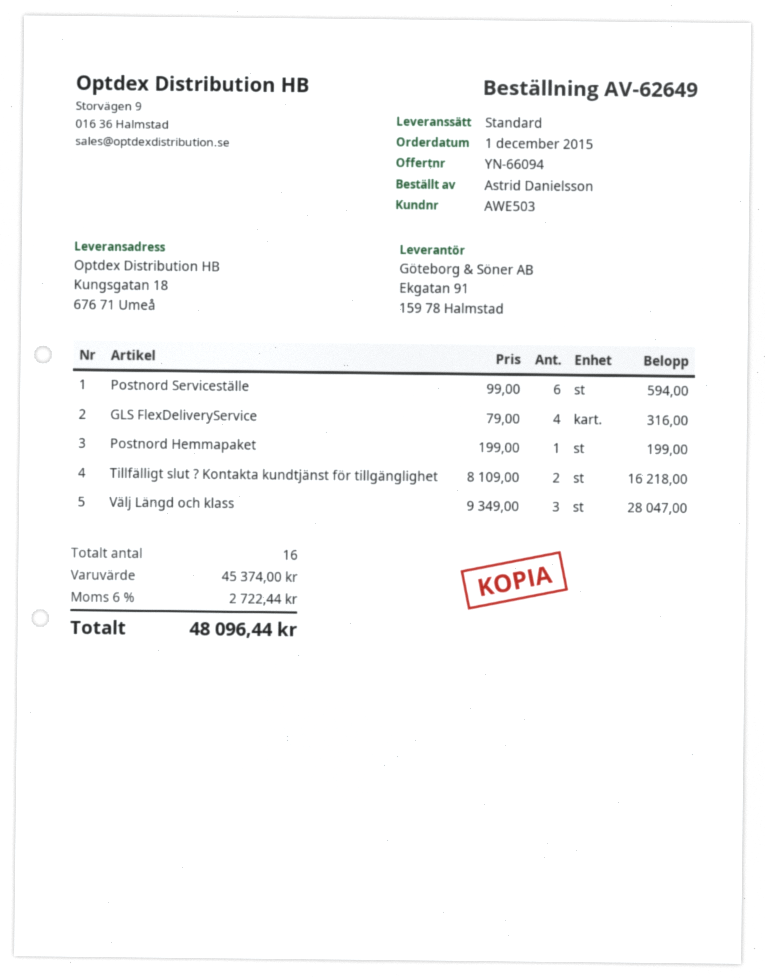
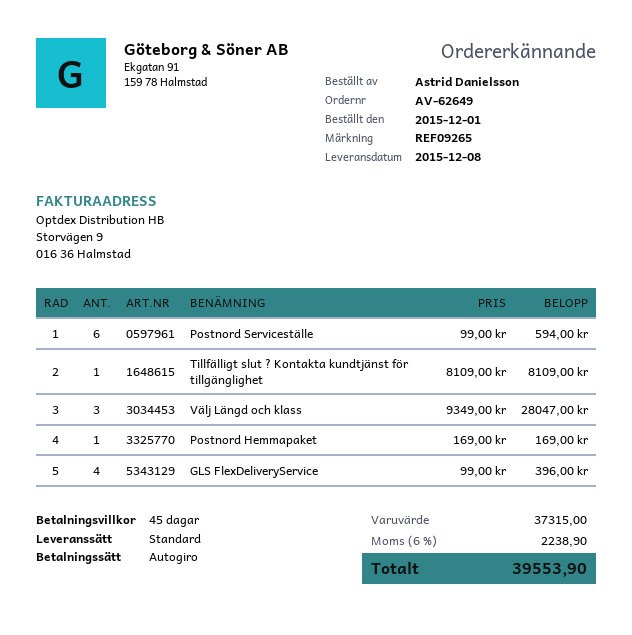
GLS FlexDeliveryService: 4 x 79.00 = 316.00 -> 4 x 99.00 = 396.00
Postnord Hemmapaket: 1 x 199.00 = 199.00 -> 1 x 169.00 = 169.00
Tillfälligt slut ? Kontakta kundtjänst för tillgänglighet: 2 x 8109.00 = 16218.00 -> 1 x 8109.00 = 8109.00
subtotal: 45374.00 -> 37315.00
tax: 6% = 2722.44 -> 6% = 2238.90
total: 48096.44 -> 39553.90

